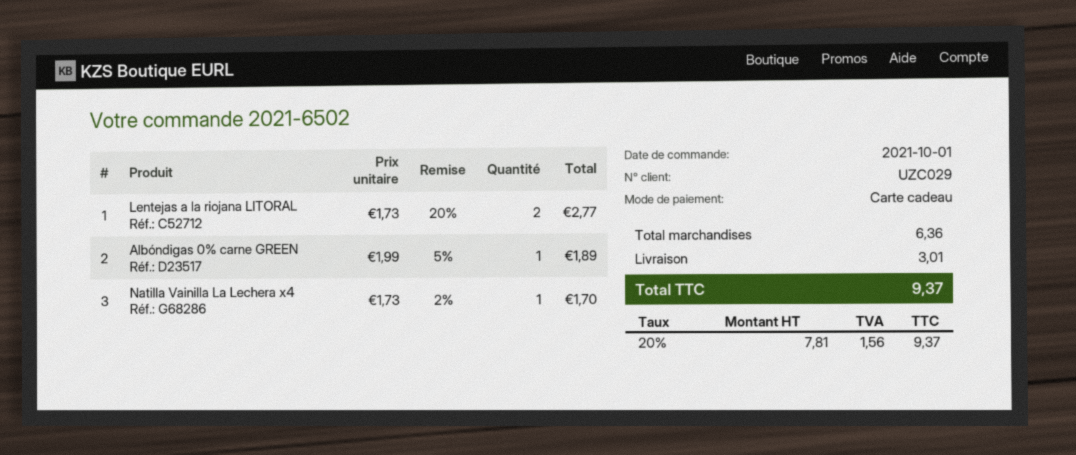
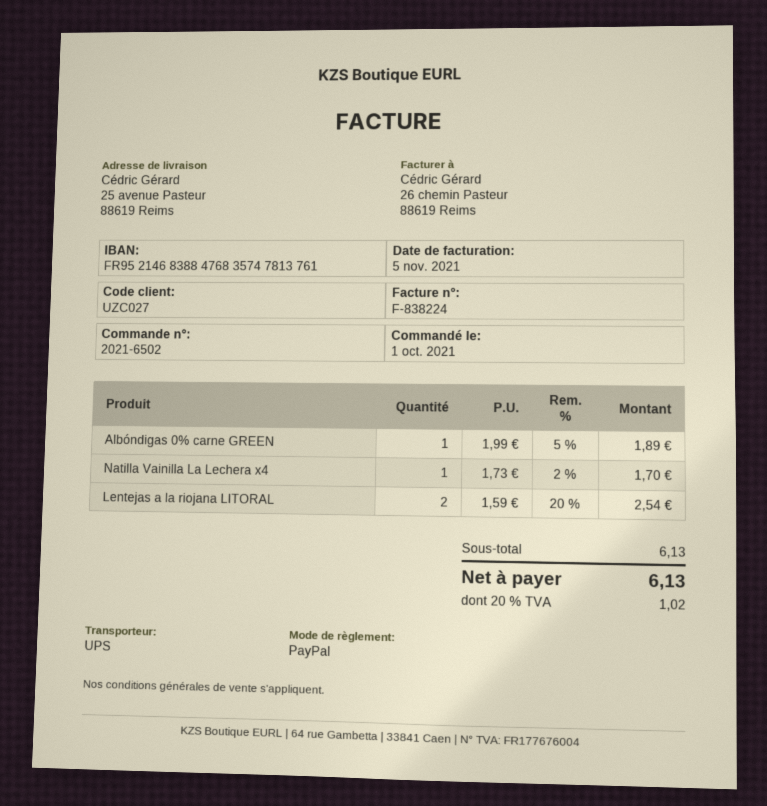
customer number: UZC029 -> UZC027
payment method: gift card -> PayPal
Lentejas a la riojana LITORAL: 2 x 1.73 - 20% = 2.77 -> 2 x 1.59 - 20% = 2.54
subtotal: 6.36 -> 6.13
shipping: 3.01 -> none
tax: 20% = 1.56 -> 20% = 1.02
total: 9.37 -> 6.13

